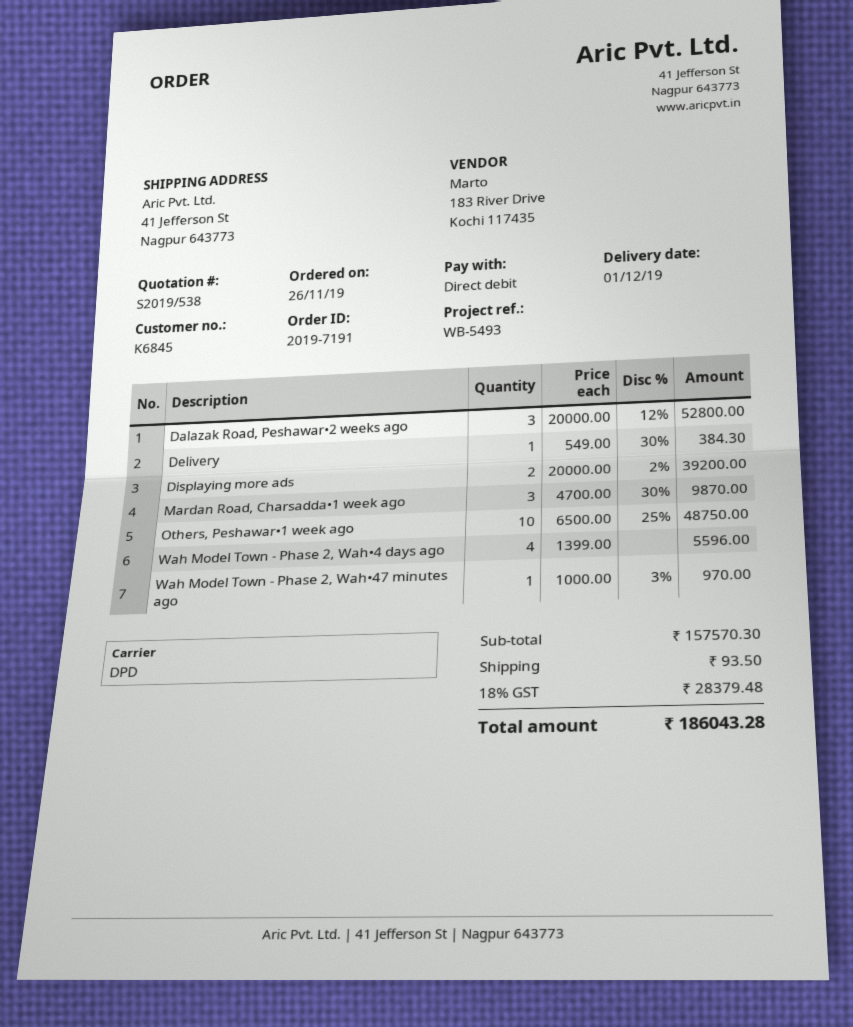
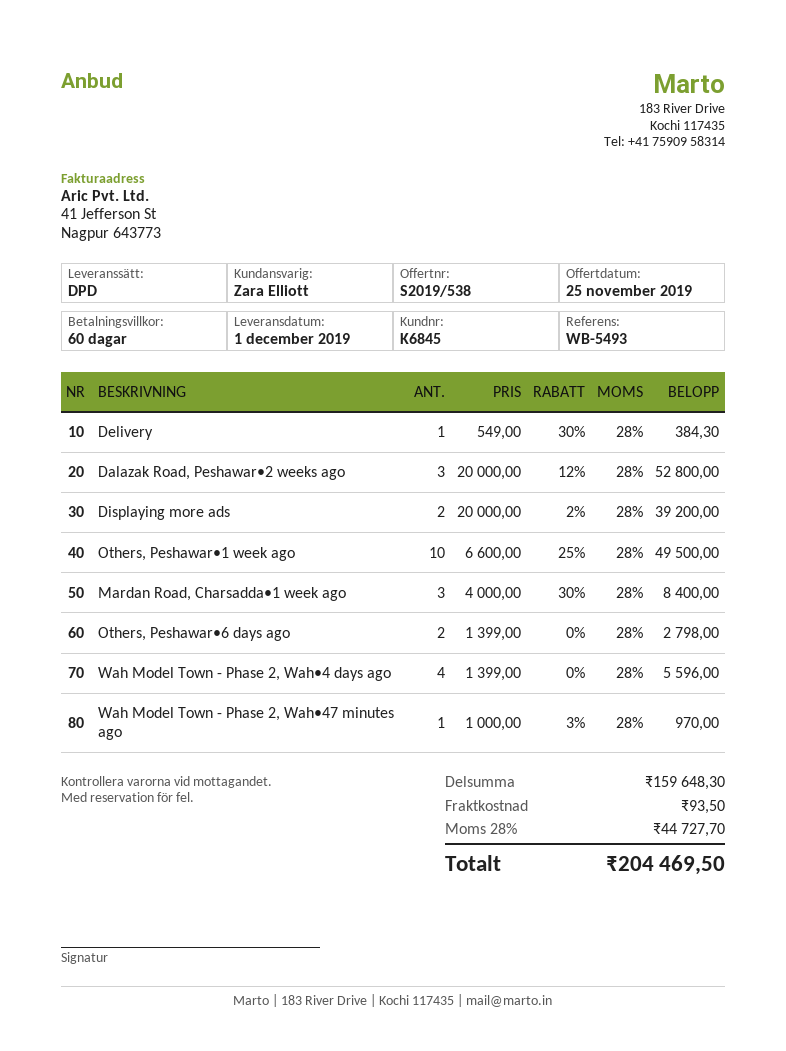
Mardan Road, Charsadda•1 week ago: 3 x 4700.00 - 30% = 9870.00 -> 3 x 4000.00 - 30% = 8400.00
Others, Peshawar•1 week ago: 10 x 6500.00 - 25% = 48750.00 -> 10 x 6600.00 - 25% = 49500.00
Others, Peshawar•6 days ago: none -> 2 x 1399.00 = 2798.00
subtotal: 157570.30 -> 159648.30
tax: 18% = 28379.48 -> 28% = 44727.70
total: 186043.28 -> 204469.50

